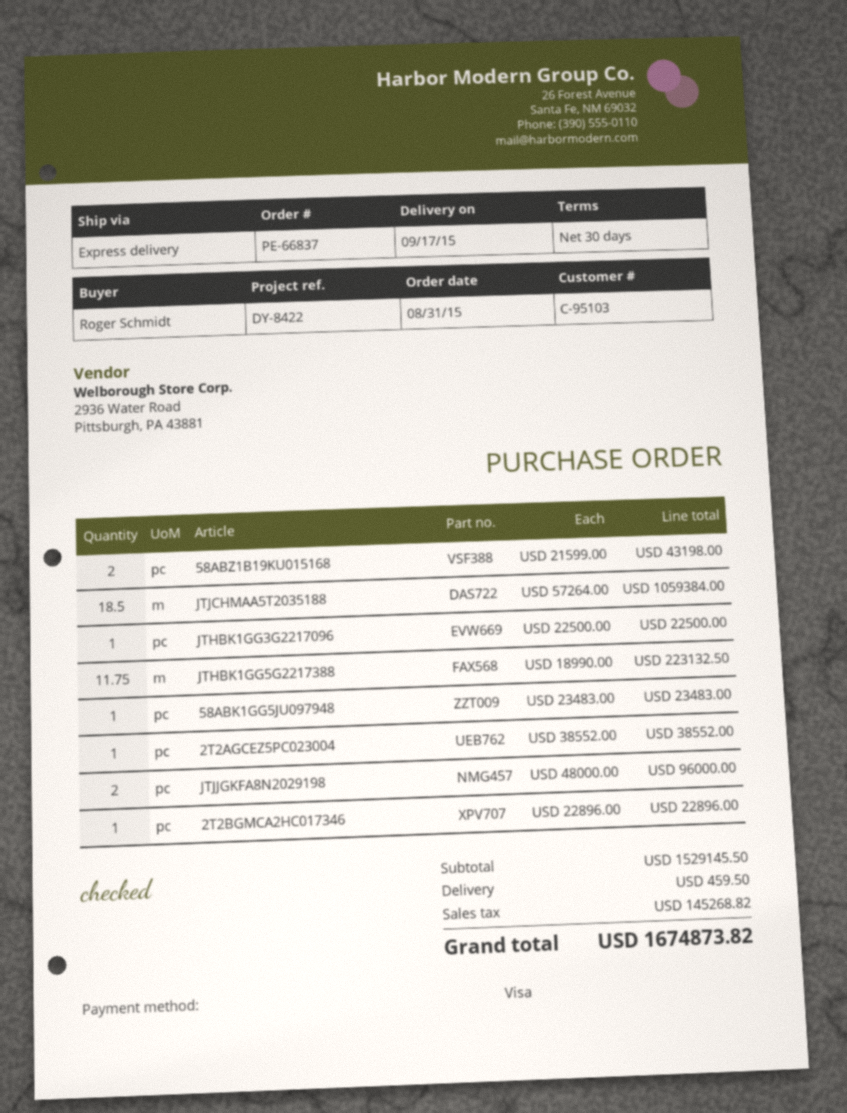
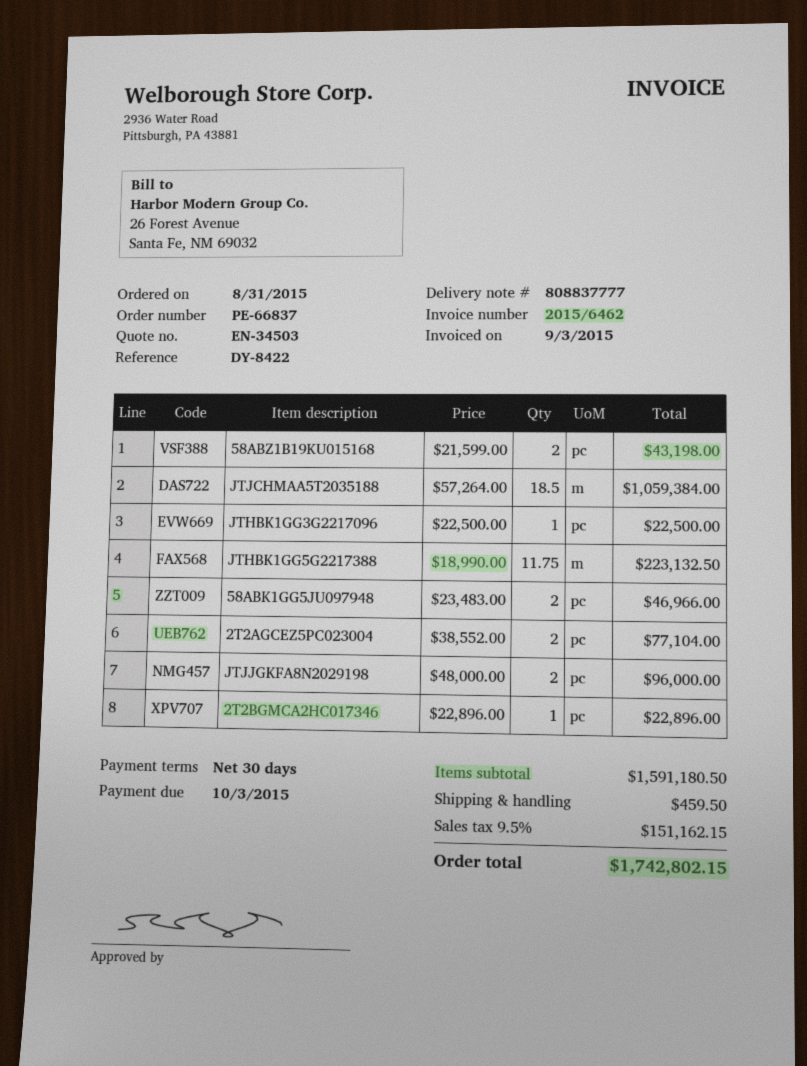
58ABK1GG5JU097948: 1 x 23483.00 = 23483.00 -> 2 x 23483.00 = 46966.00
2T2AGCEZ5PC023004: 1 x 38552.00 = 38552.00 -> 2 x 38552.00 = 77104.00
subtotal: 1529145.50 -> 1591180.50
tax: 145268.82 -> 151162.15
total: 1674873.82 -> 1742802.15

